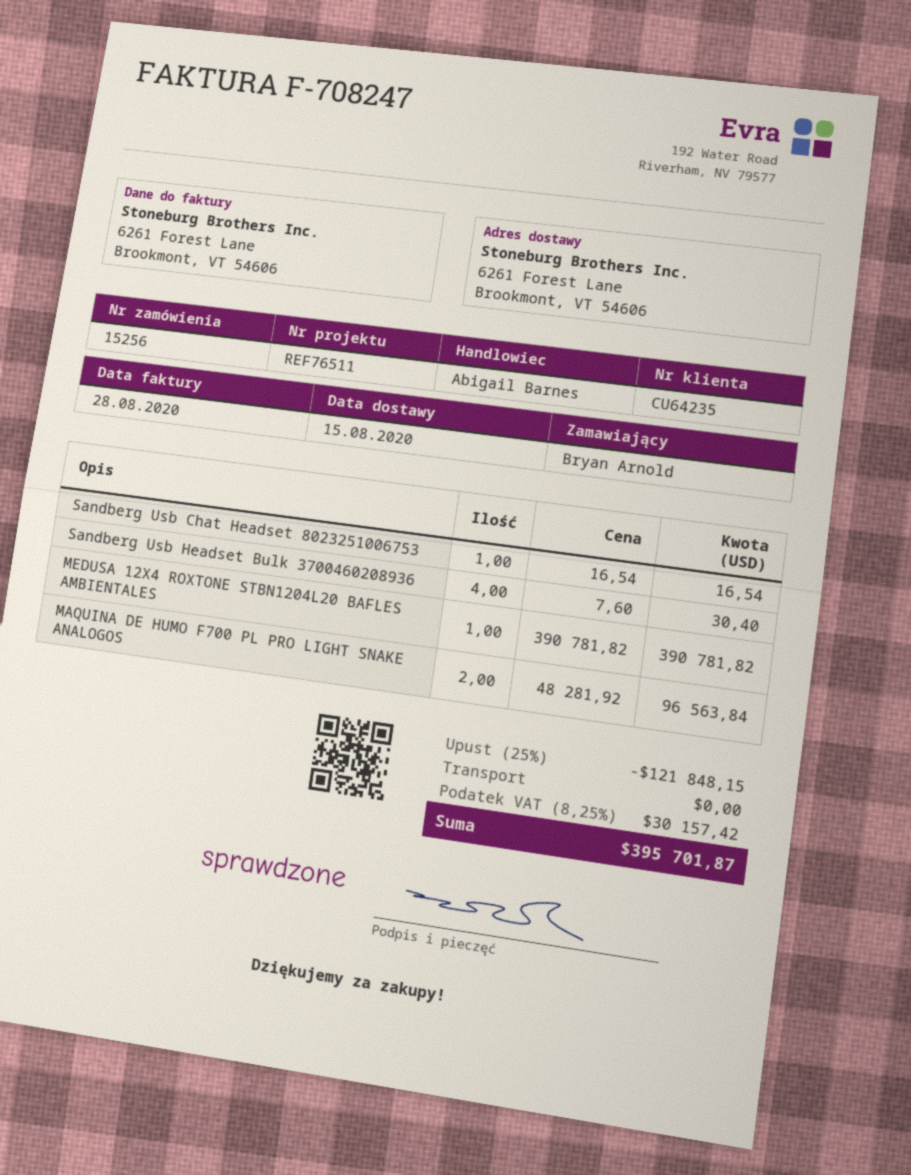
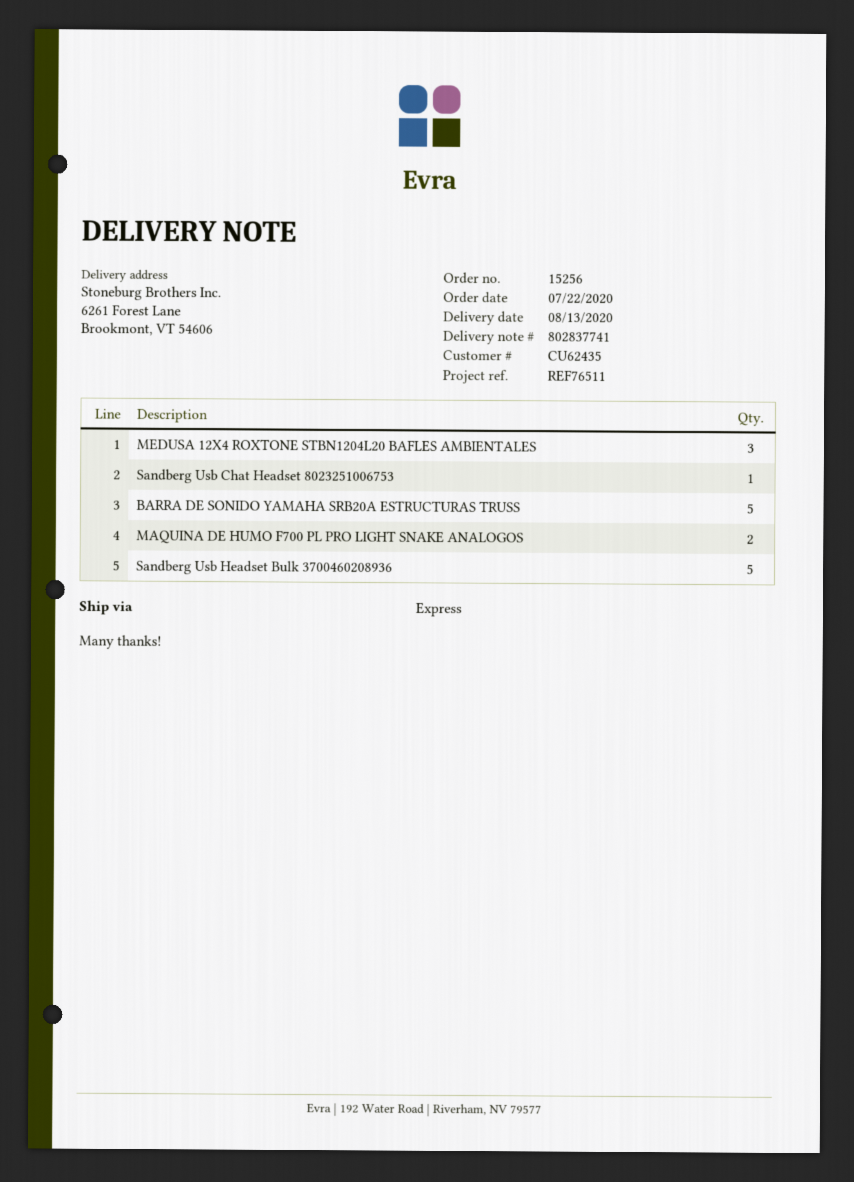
delivery date: 2020-08-15 -> 2020-08-13
customer number: CU64235 -> CU62435
Sandberg Usb Headset Bulk 3700460208936: 4 -> 5
MEDUSA 12X4 ROXTONE STBN1204L20 BAFLES AMBIENTALES: 1 -> 3
BARRA DE SONIDO YAMAHA SRB20A ESTRUCTURAS TRUSS: none -> 5

